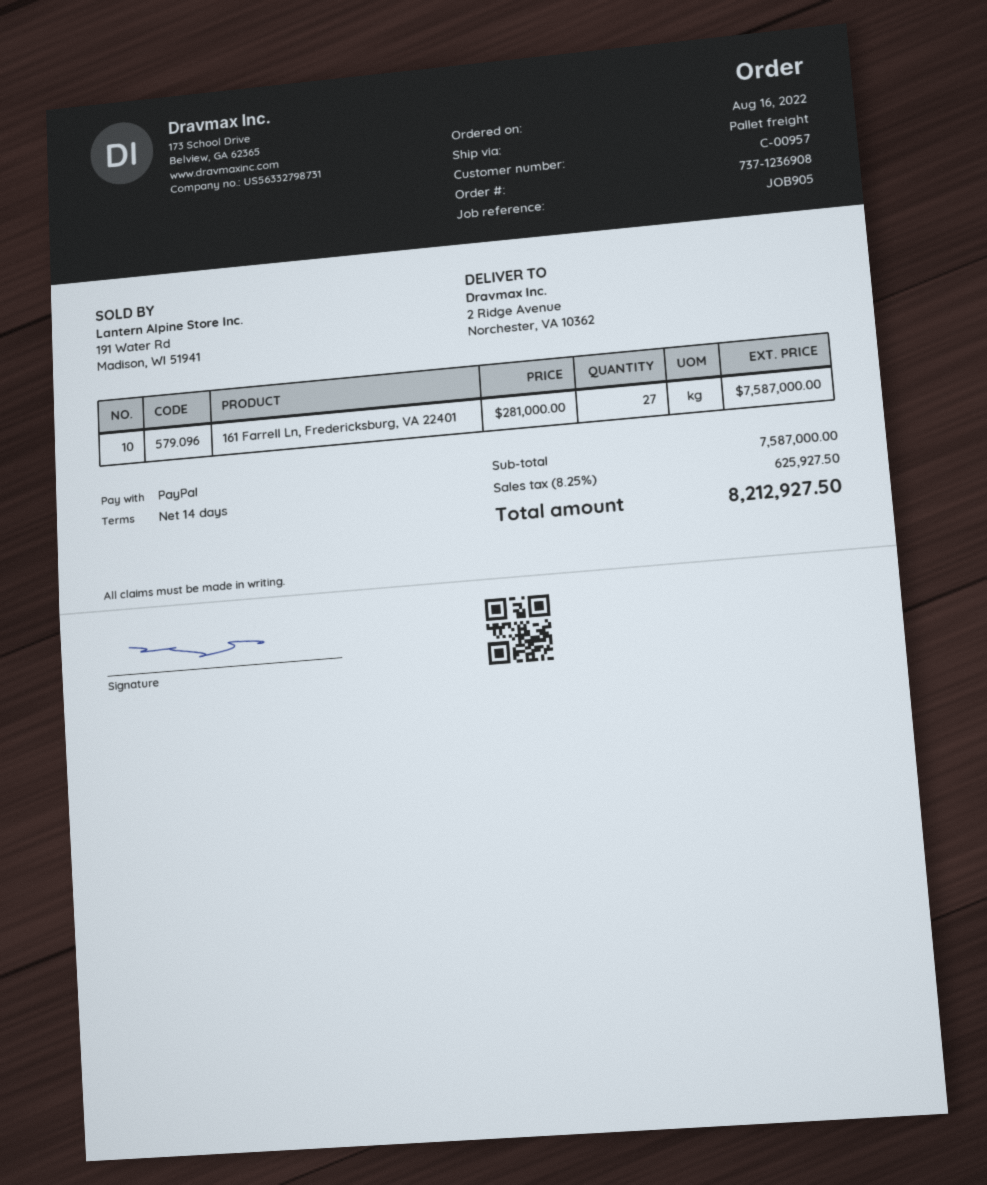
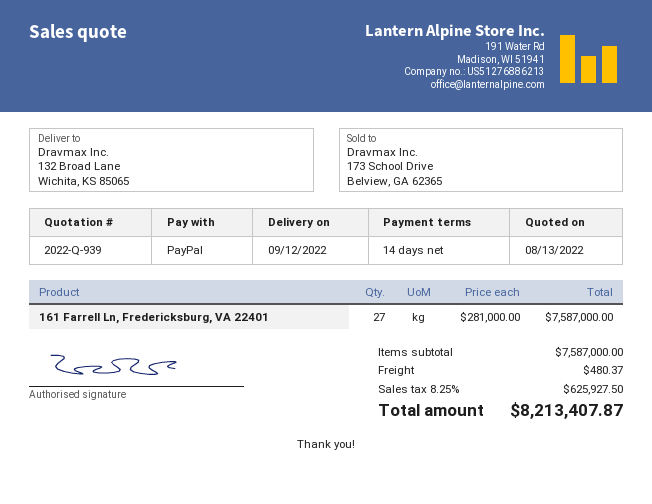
ship to: 2 Ridge Avenue, Norchester, VA 10362 -> 132 Broad Lane, Wichita, KS 85065
shipping: none -> 480.37
total: 8212927.50 -> 8213407.87

